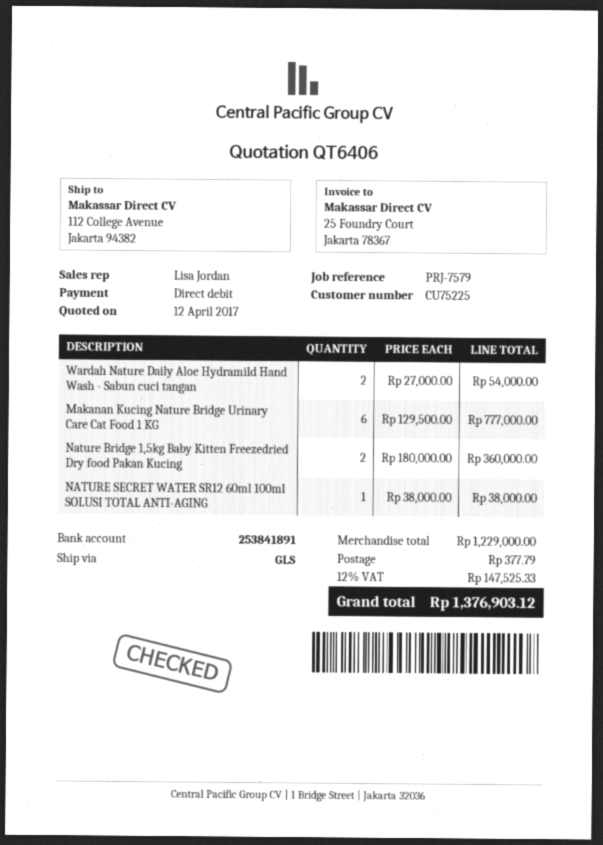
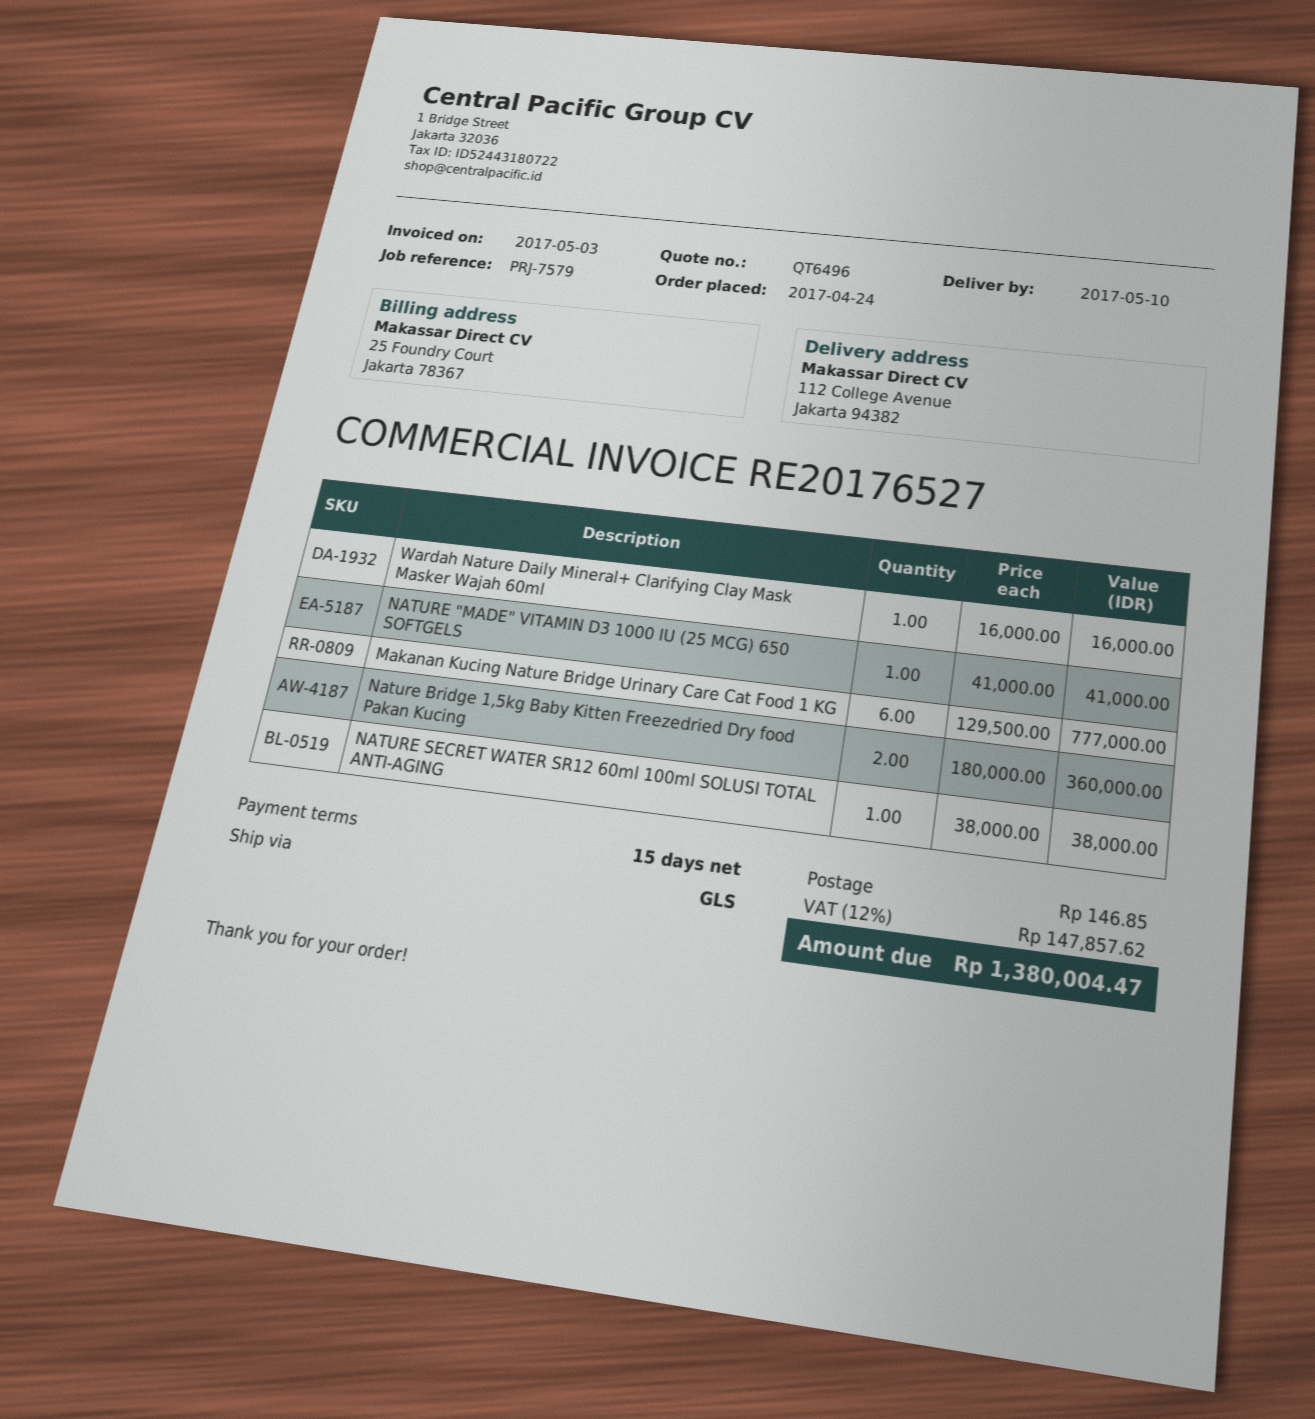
quote number: QT6406 -> QT6496
Wardah Nature Daily Aloe Hydramild Hand Wash - Sabun cuci tangan: 2 x 27000.00 = 54000.00 -> none
Wardah Nature Daily Mineral+ Clarifying Clay Mask Masker Wajah 60ml: none -> 1 x 16000.00 = 16000.00
NATURE "MADE" VITAMIN D3 1000 IU (25 MCG) 650 SOFTGELS: none -> 1 x 41000.00 = 41000.00
shipping: 377.79 -> 146.85
tax: 12% = 147525.33 -> 12% = 147857.62
total: 1376903.12 -> 1380004.47

